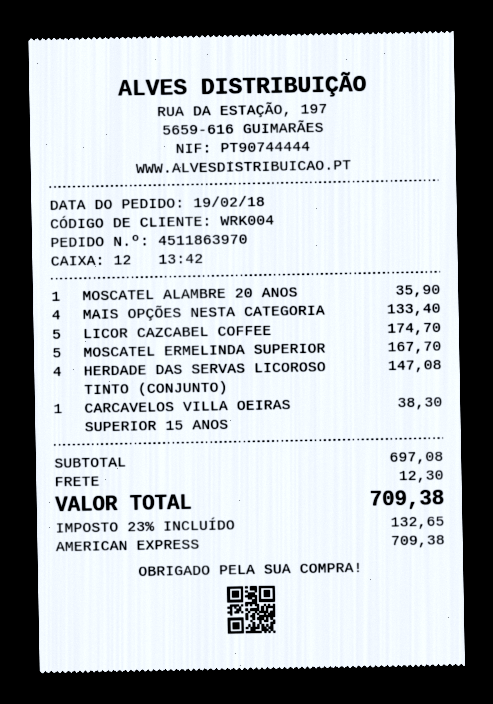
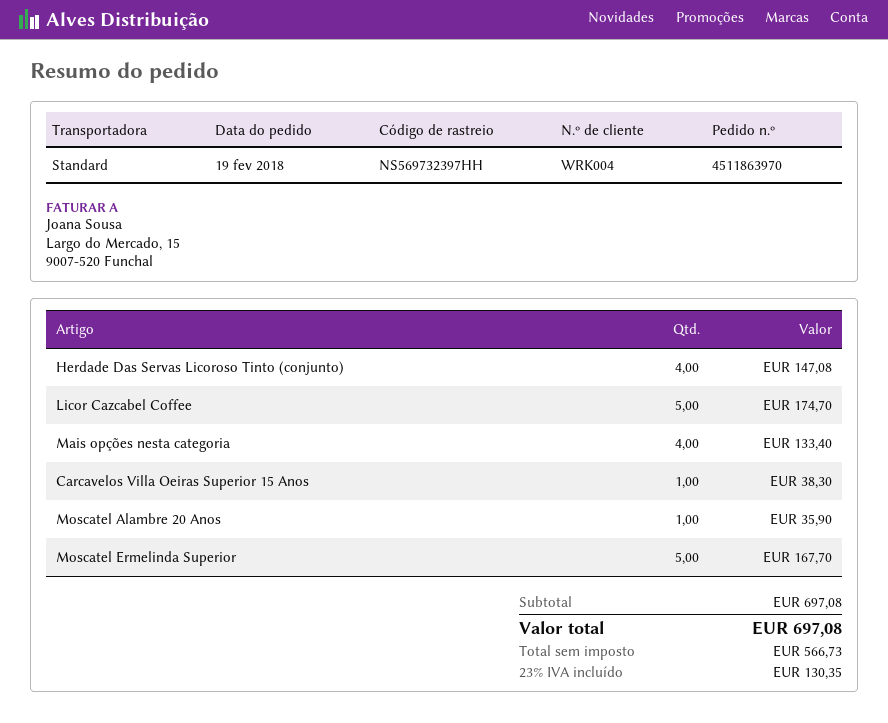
shipping: 12.30 -> none
tax: 23% = 132.65 -> 23% = 130.35
total: 709.38 -> 697.08

